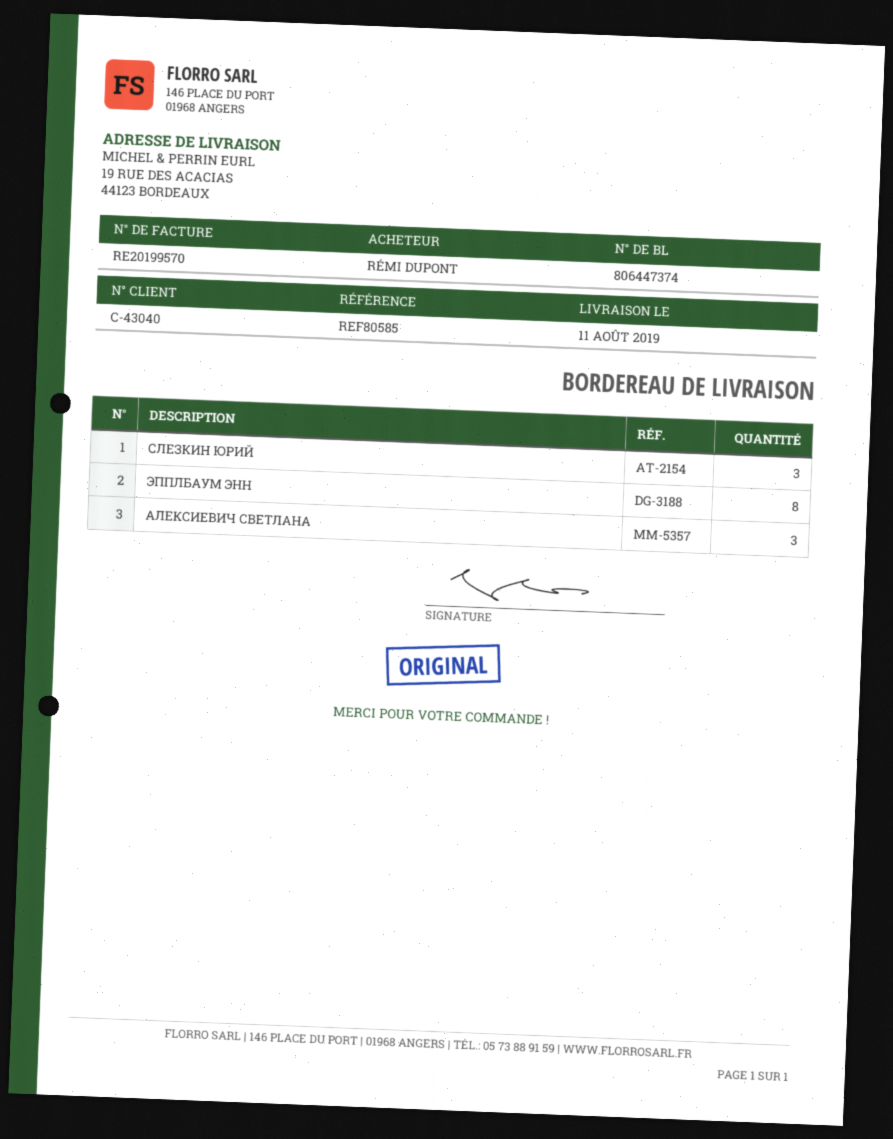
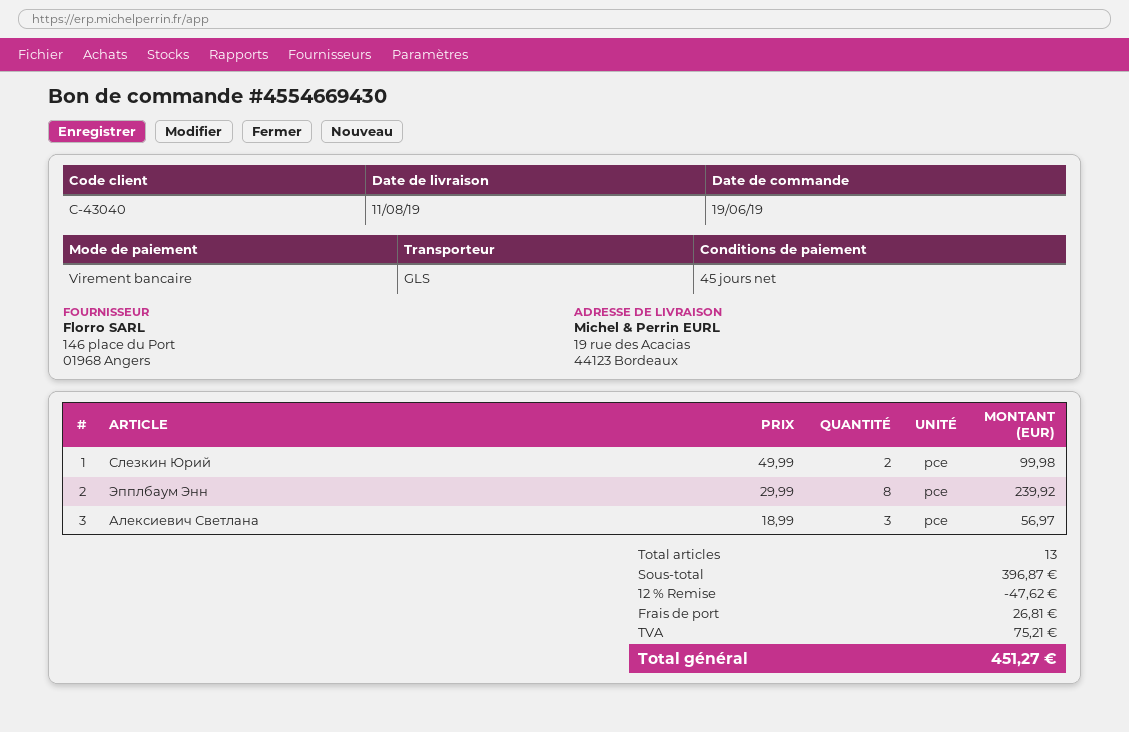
СЛЕЗКИН ЮРИЙ: 3 -> 2

